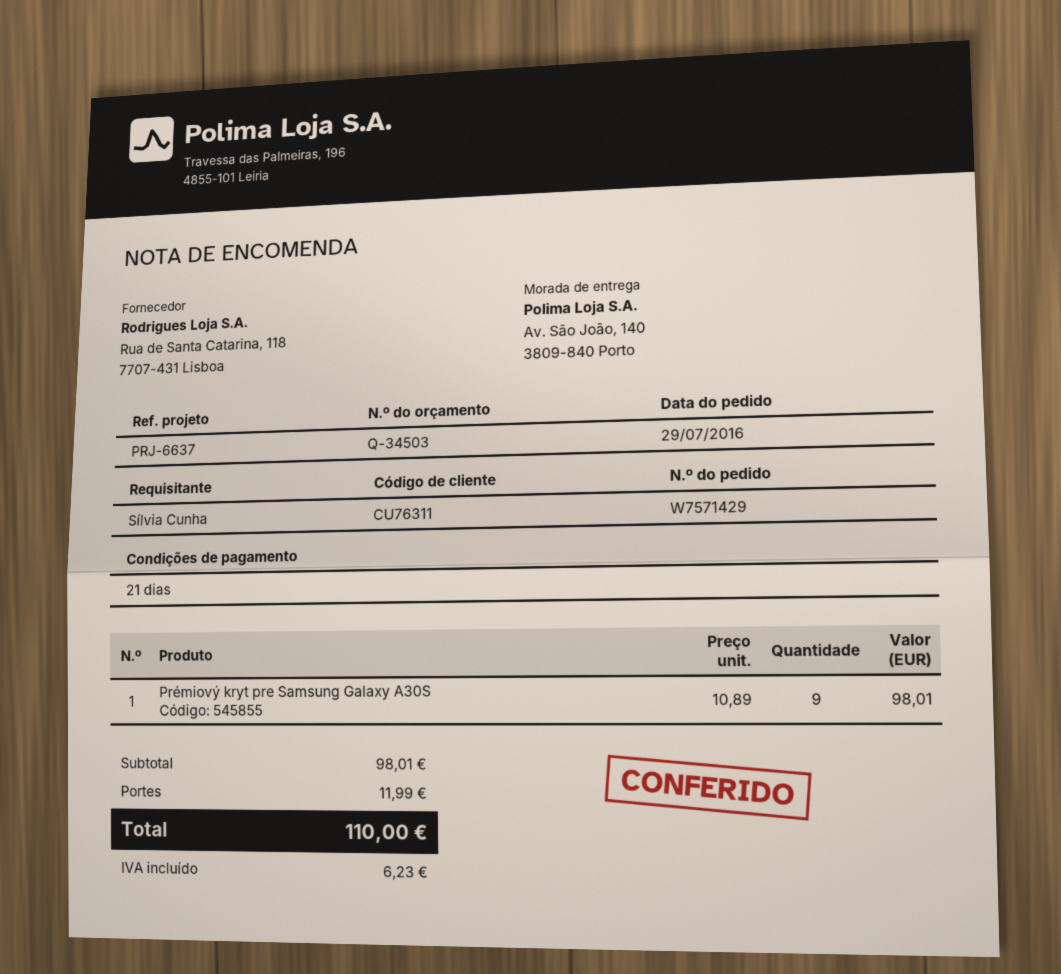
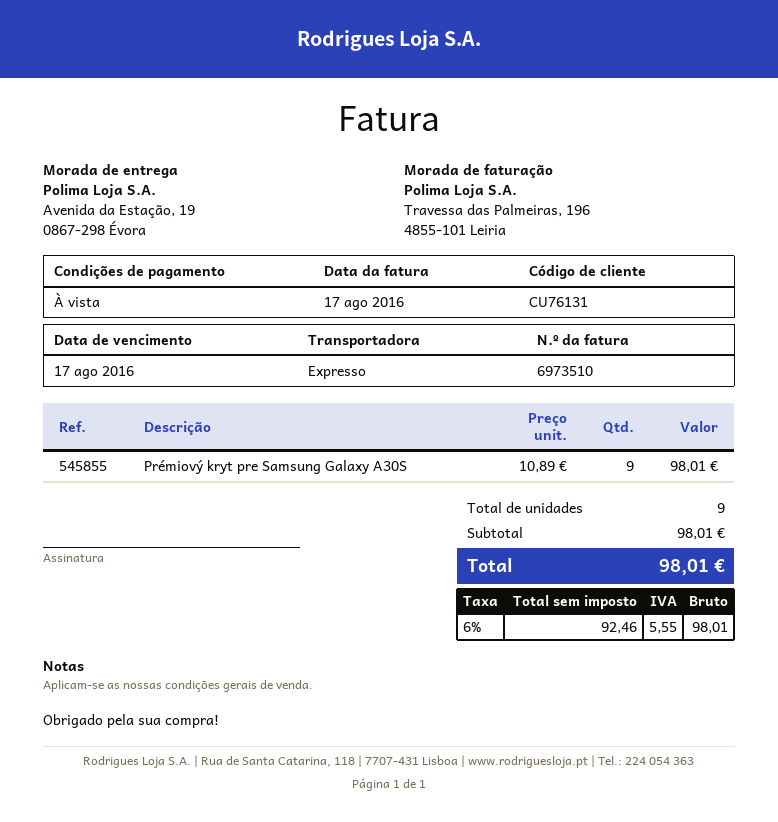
payment terms: 21 days -> on receipt
customer number: CU76311 -> CU76131
ship to: Av. São João, 140, 3809-840 Porto -> Avenida da Estação, 19, 0867-298 Évora
shipping: 11.99 -> none
tax: 6.23 -> 5.55
total: 110.00 -> 98.01

